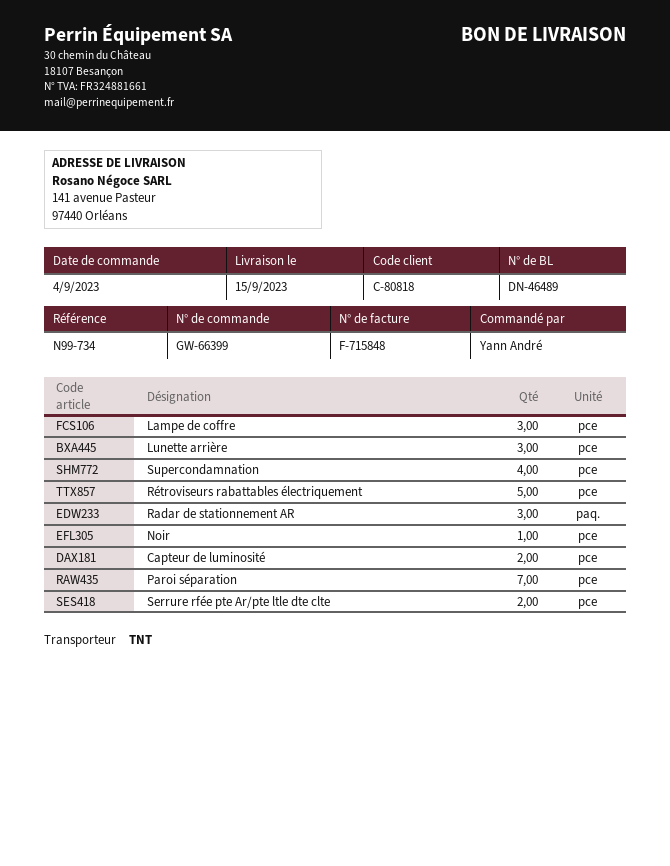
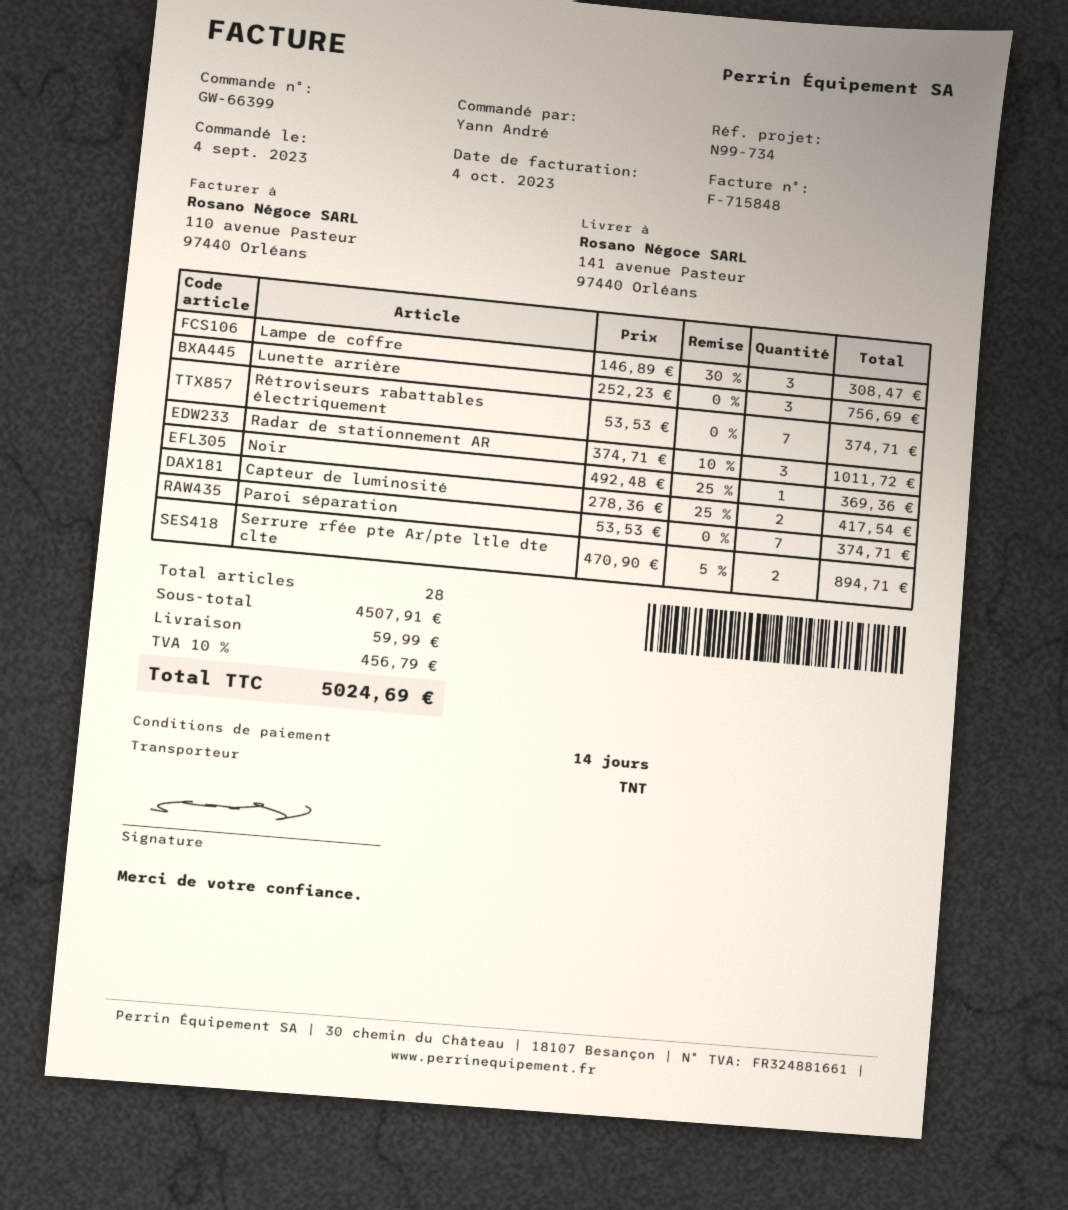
Supercondamnation: 4 -> none
Rétroviseurs rabattables électriquement: 5 -> 7

